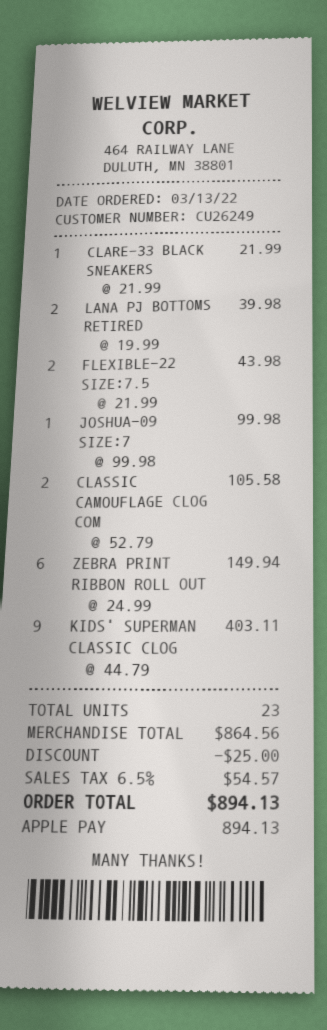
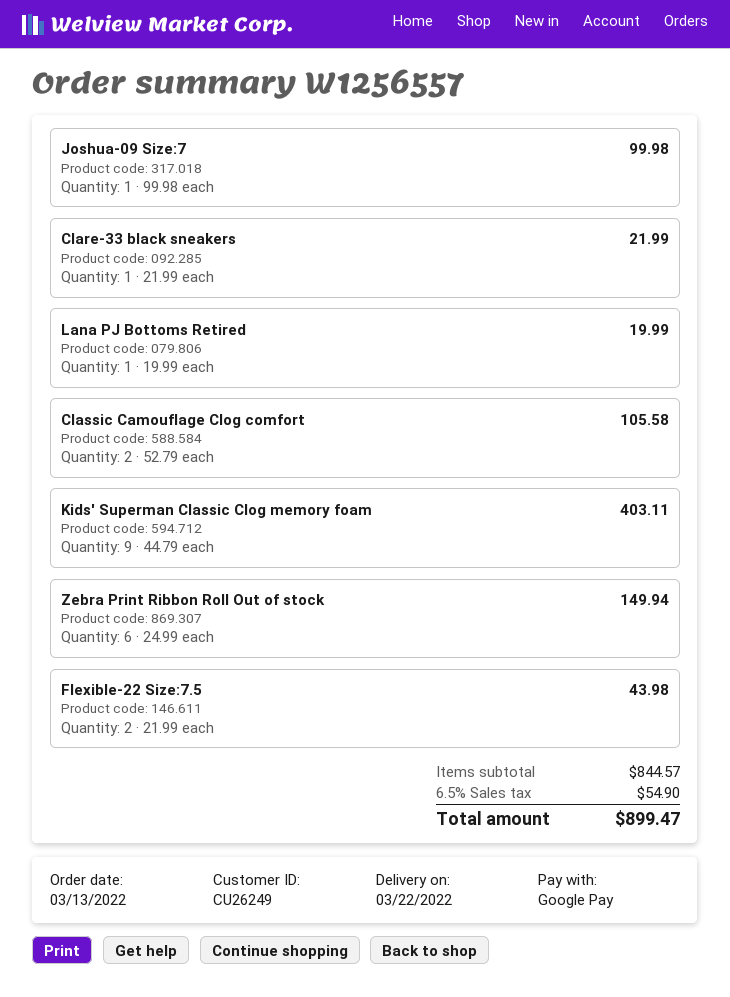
payment method: Apple Pay -> Google Pay
LANA PJ BOTTOMS RETIRED: 2 x 19.99 = 39.98 -> 1 x 19.99 = 19.99
subtotal: 864.56 -> 844.57
discount: 25.00 -> none
tax: 6.5% = 54.57 -> 6.5% = 54.90
total: 894.13 -> 899.47

